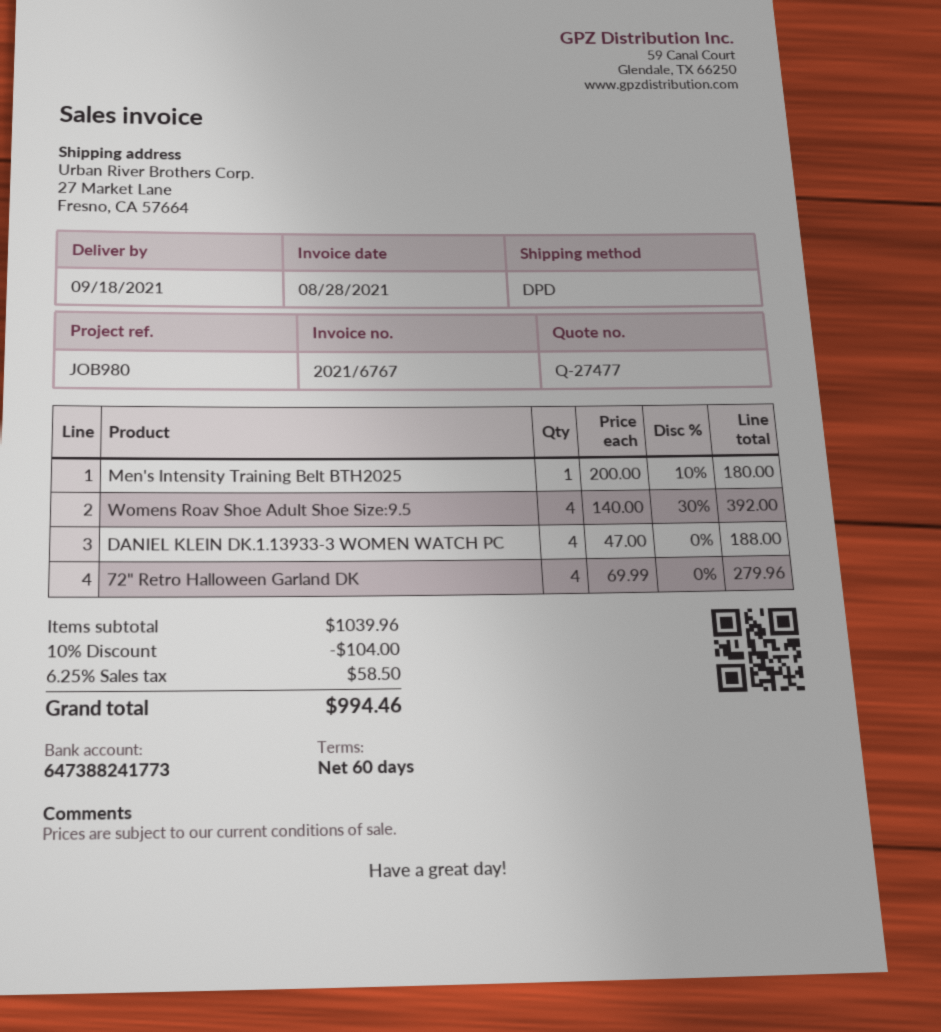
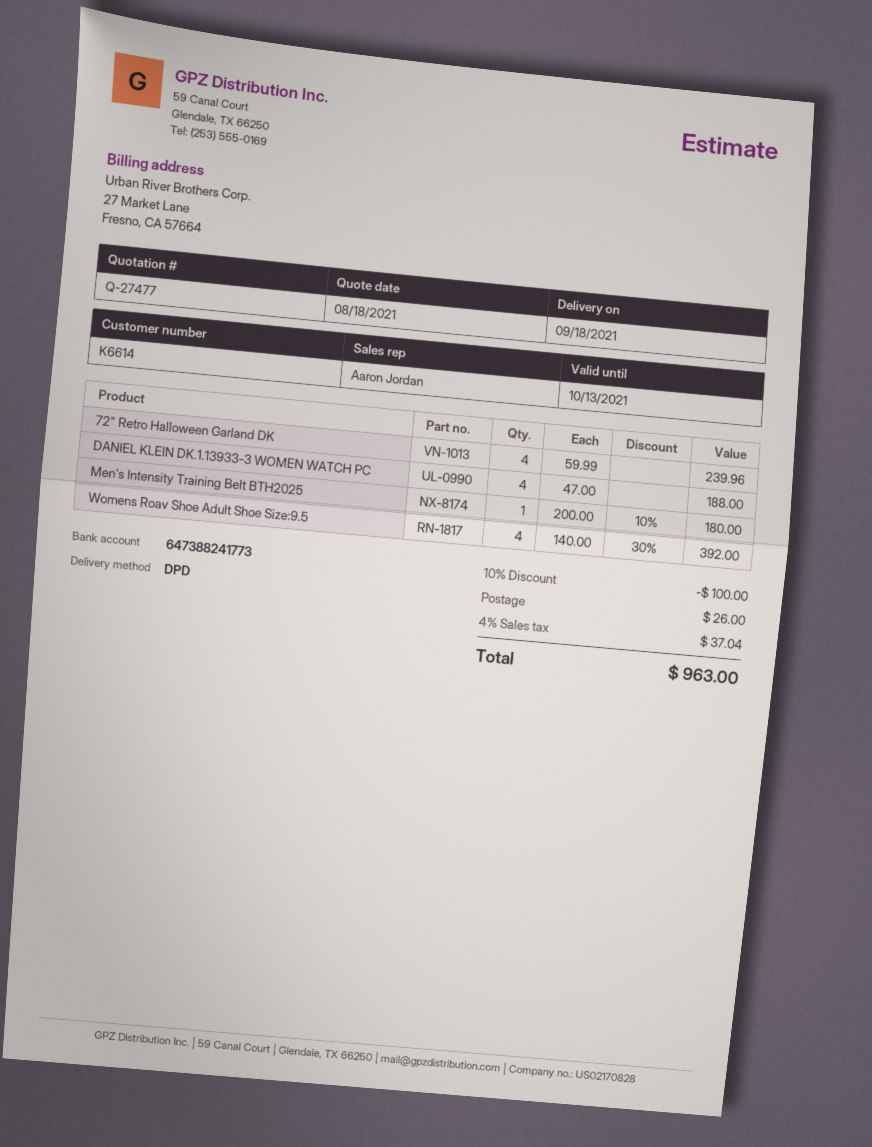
72" Retro Halloween Garland DK: 4 x 69.99 = 279.96 -> 4 x 59.99 = 239.96
discount: 10% = 104.00 -> 10% = 100.00
shipping: none -> 26.00
tax: 6.25% = 58.50 -> 4% = 37.04
total: 994.46 -> 963.00

